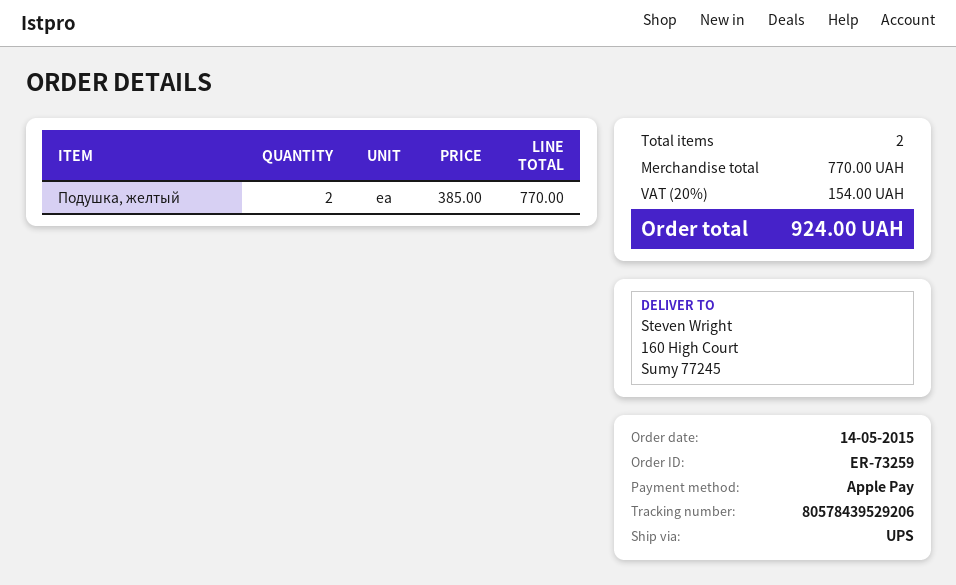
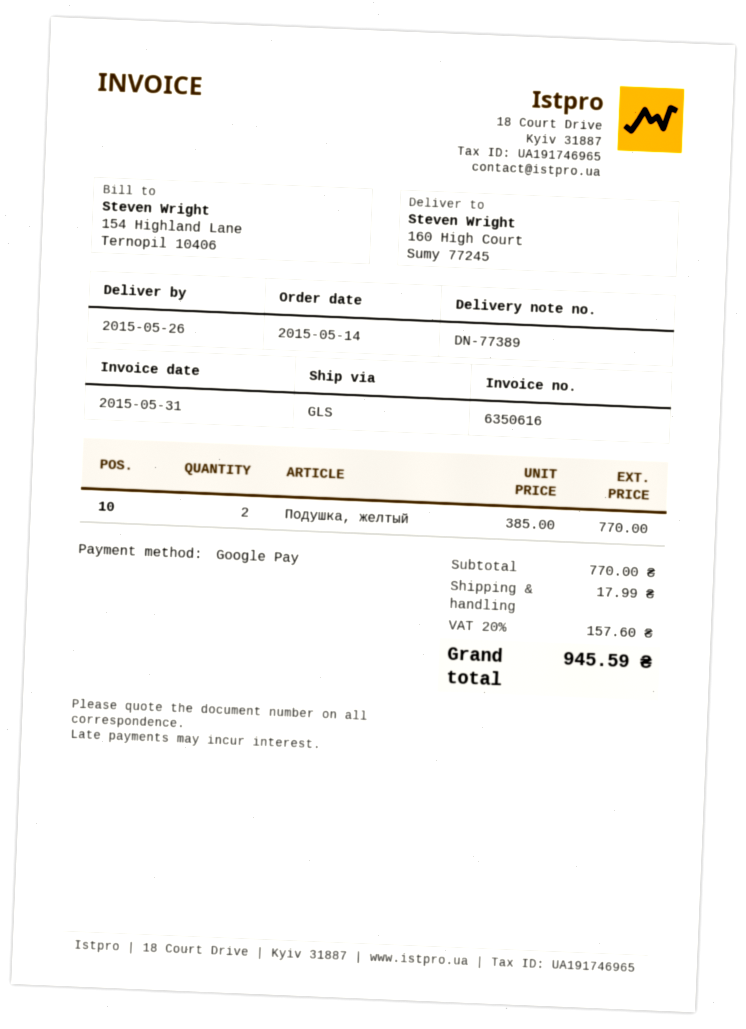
payment method: Apple Pay -> Google Pay
shipping method: UPS -> GLS
shipping: none -> 17.99
tax: 20% = 154.00 -> 20% = 157.60
total: 924.00 -> 945.59

